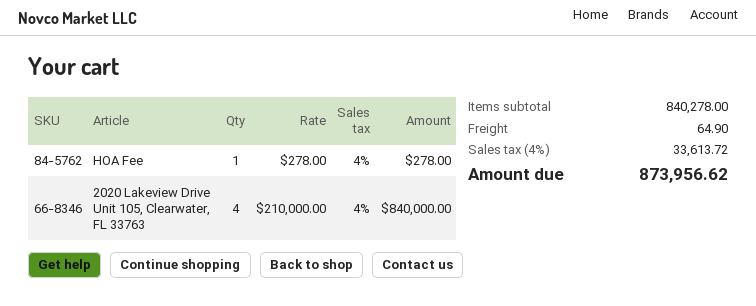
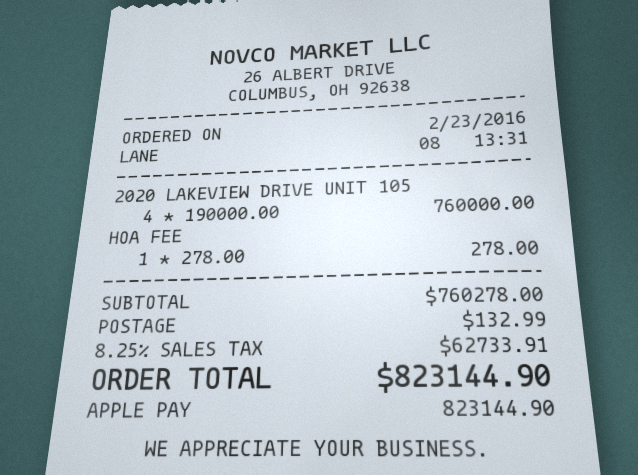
2020 Lakeview Drive Unit 105, Clearwater, FL 33763: 4 x 210000.00 = 840000.00 -> 4 x 190000.00 = 760000.00
subtotal: 840278.00 -> 760278.00
shipping: 64.90 -> 132.99
tax: 4% = 33613.72 -> 8.25% = 62733.91
total: 873956.62 -> 823144.90

